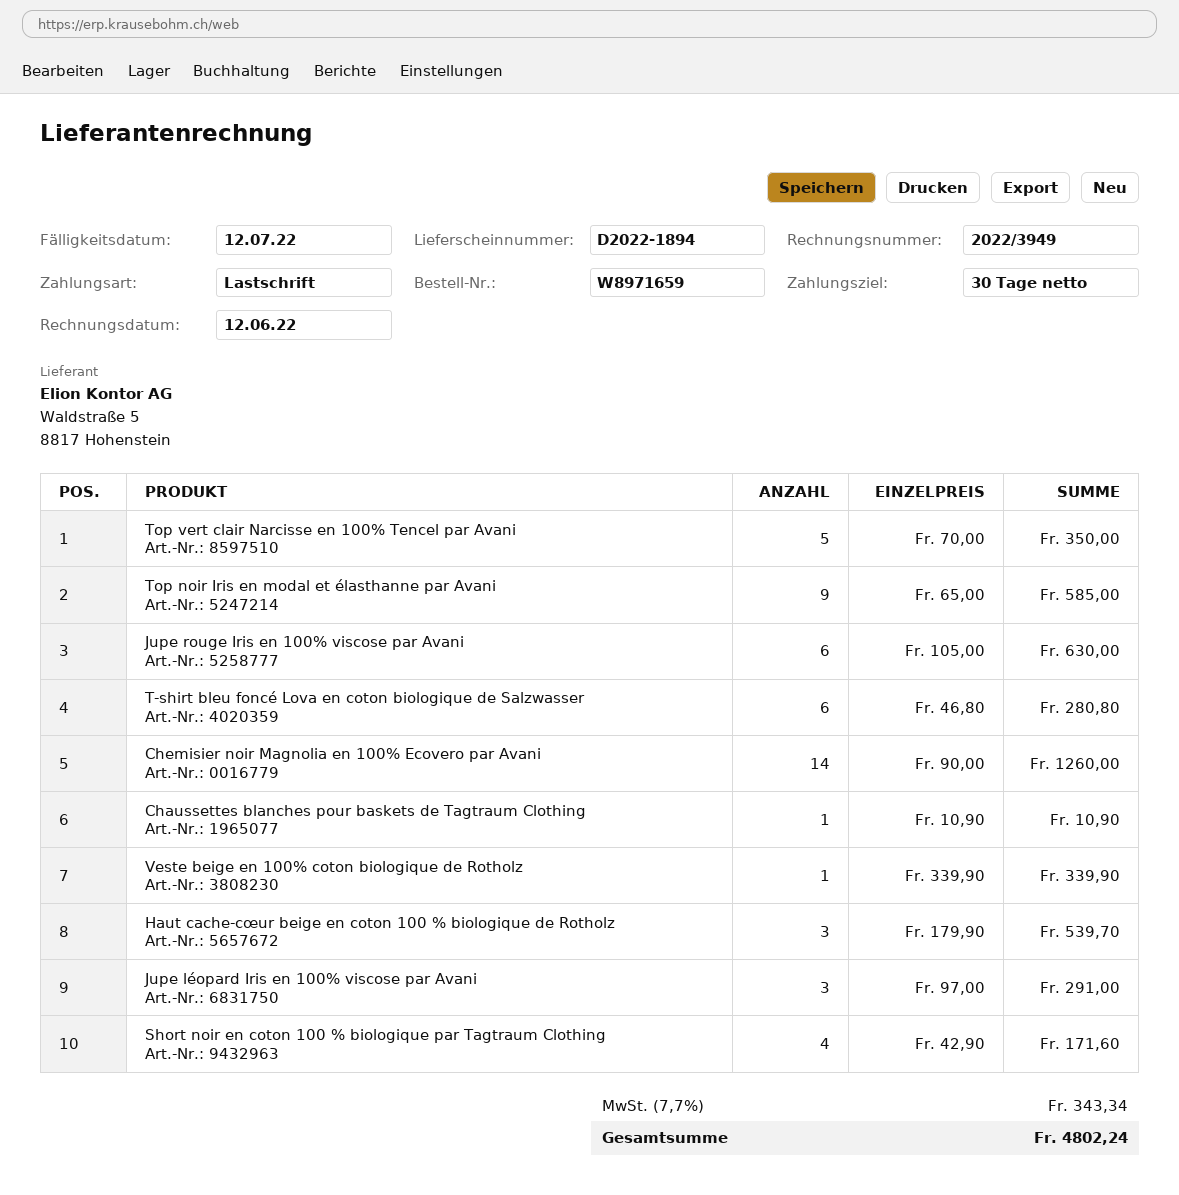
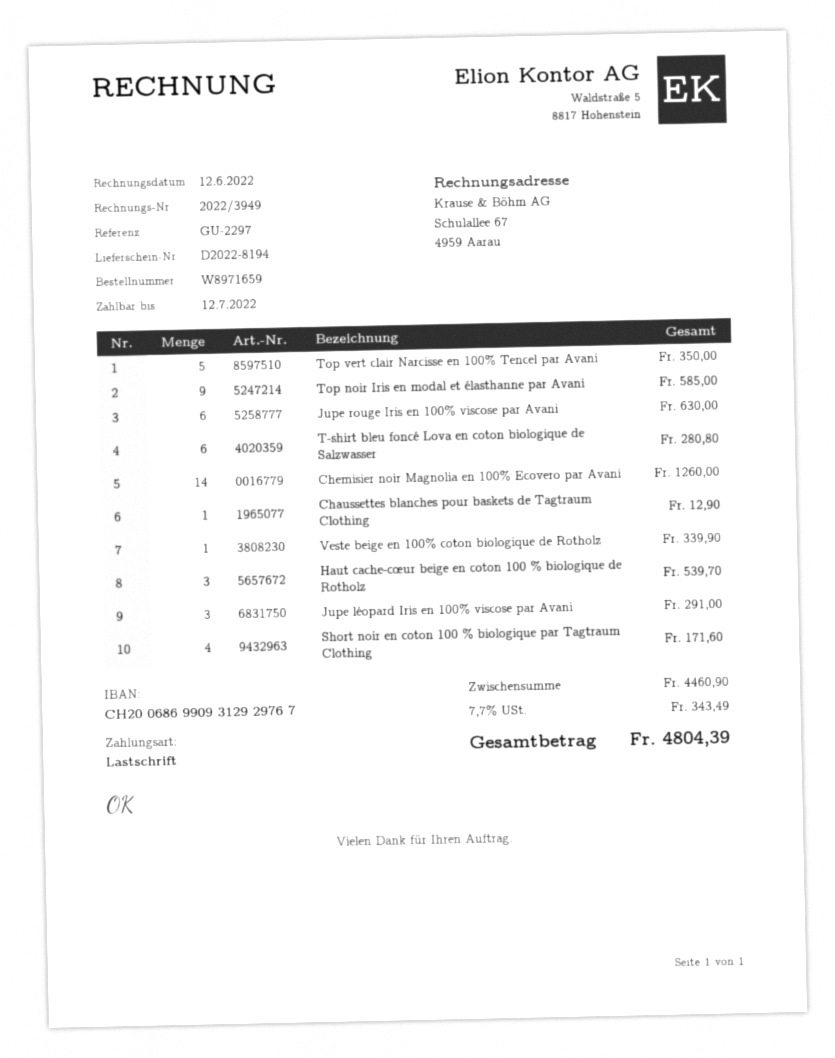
delivery note number: D2022-1894 -> D2022-8194
Chaussettes blanches pour baskets de Tagtraum Clothing: 1 for 10.90 -> 1 for 12.90
tax: 7.7% = 343.34 -> 7.7% = 343.49
total: 4802.24 -> 4804.39

